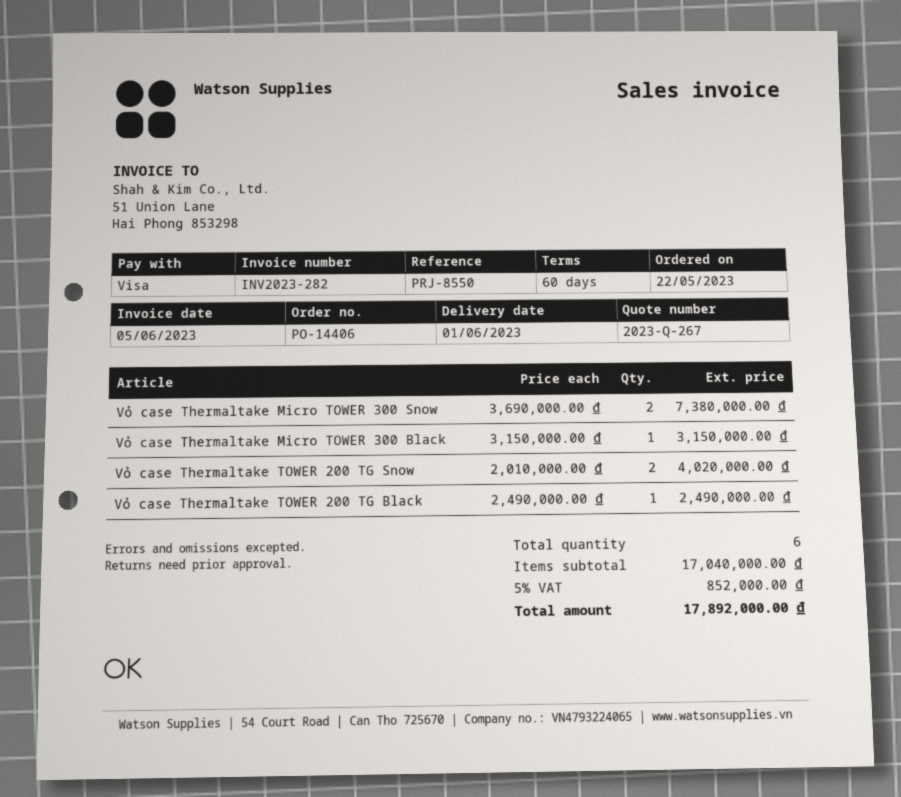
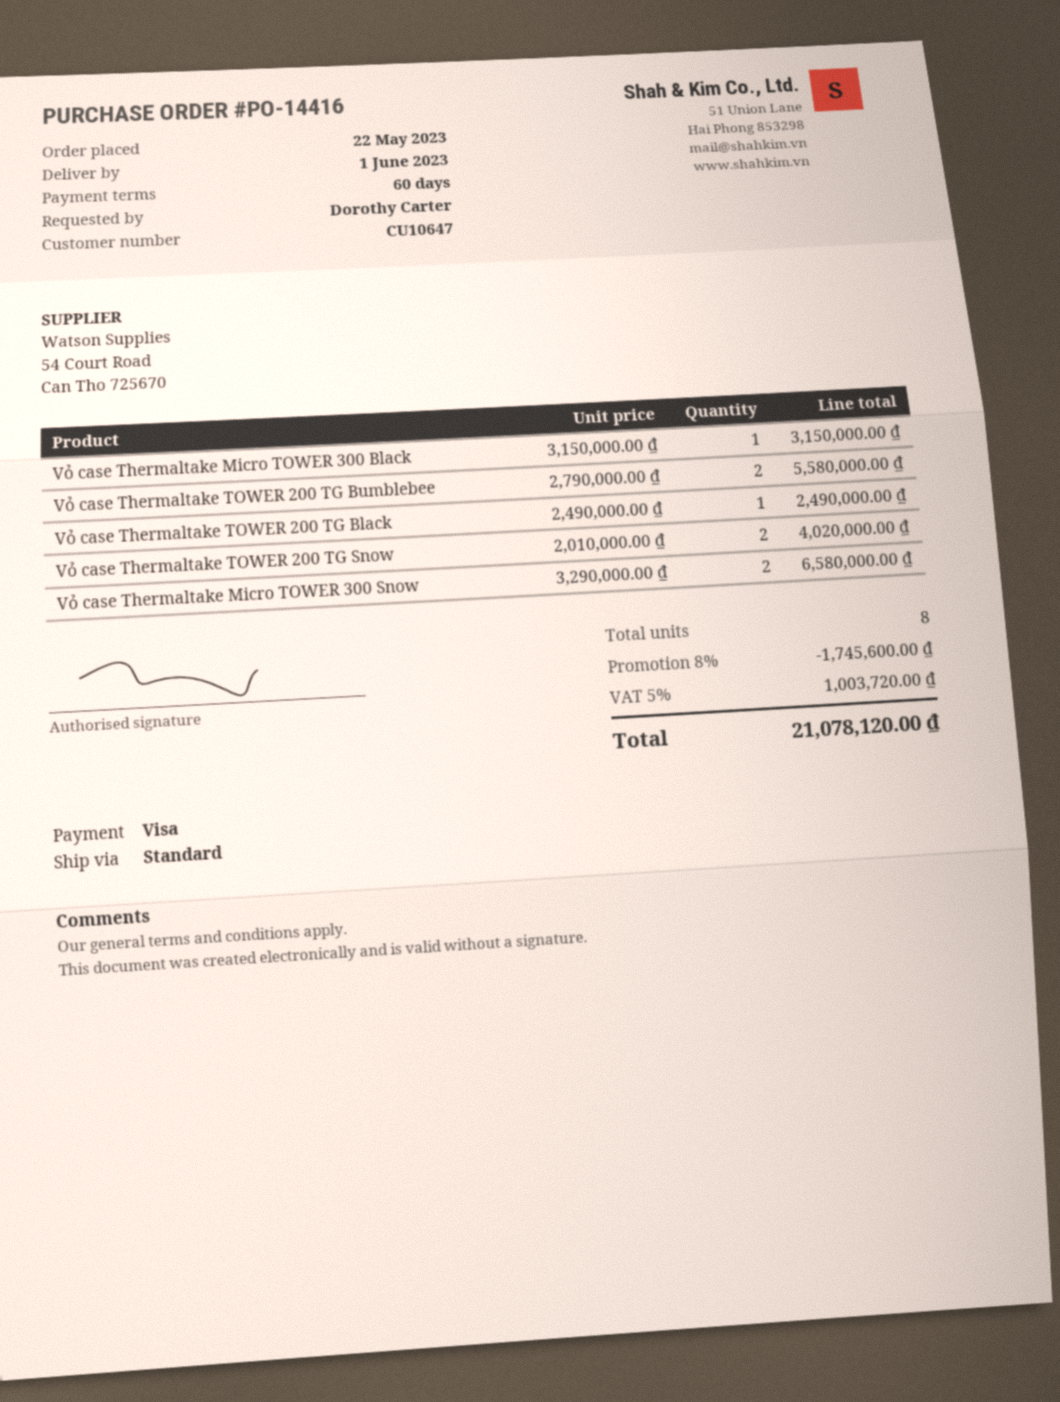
order number: PO-14406 -> PO-14416
Vỏ case Thermaltake Micro TOWER 300 Snow: 2 x 3690000.00 = 7380000.00 -> 2 x 3290000.00 = 6580000.00
Vỏ case Thermaltake TOWER 200 TG Bumblebee: none -> 2 x 2790000.00 = 5580000.00
total quantity: 6 -> 8
discount: none -> 8% = 1745600.00
tax: 5% = 852000.00 -> 5% = 1003720.00
total: 17892000.00 -> 21078120.00

